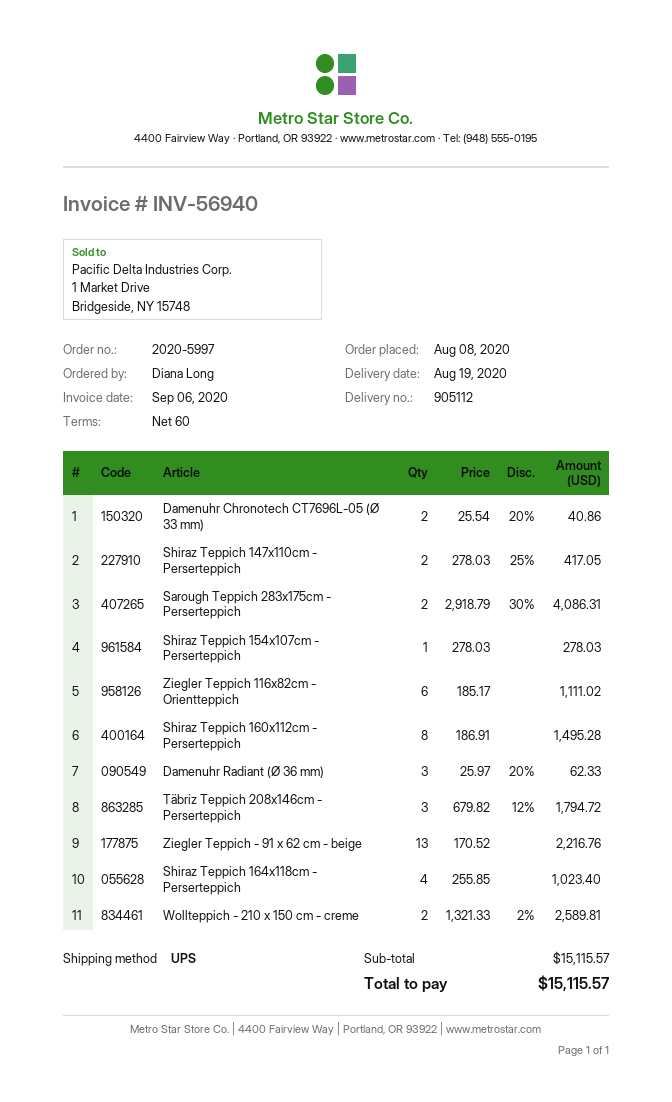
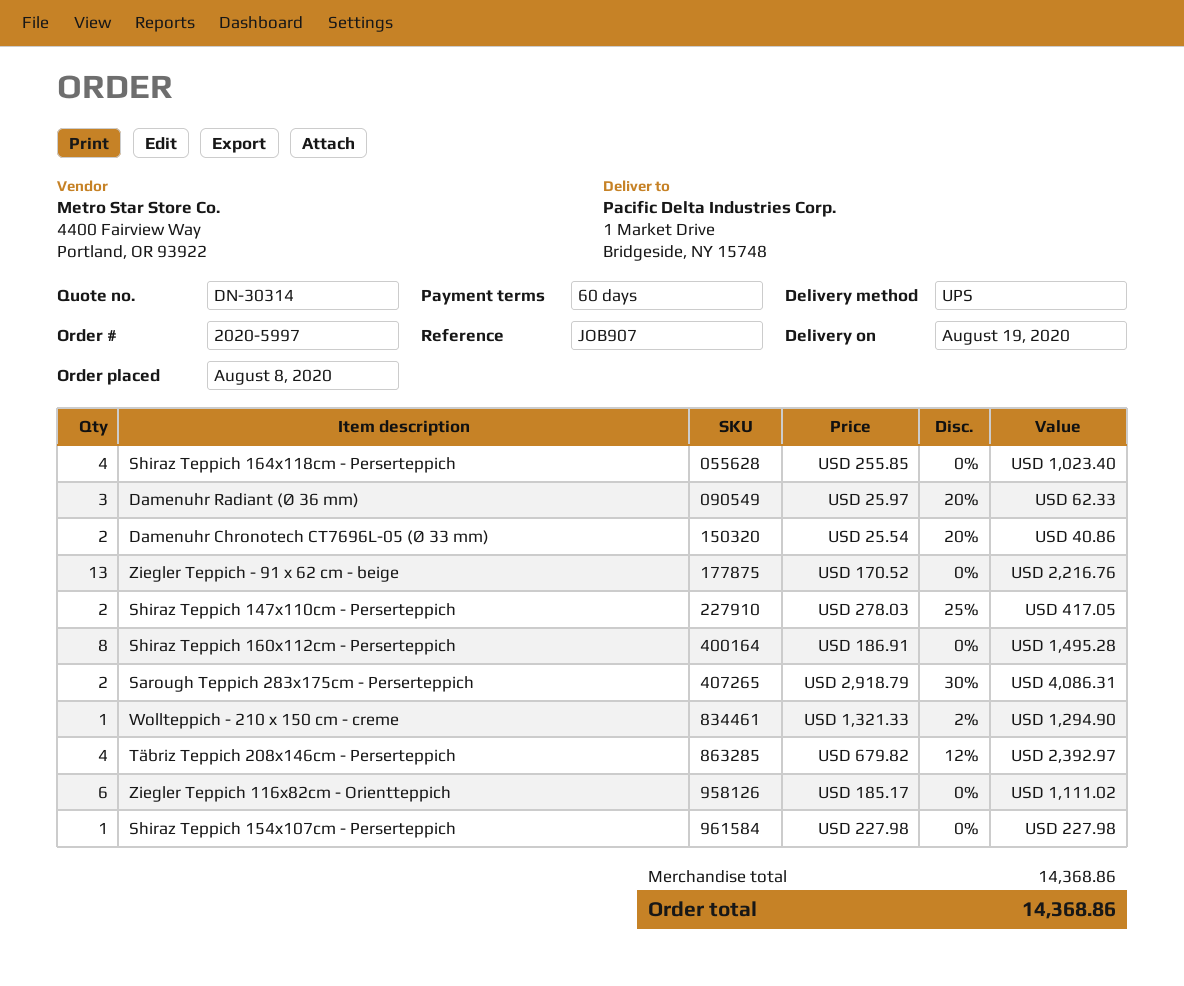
Shiraz Teppich 154x107cm - Perserteppich: 1 x 278.03 = 278.03 -> 1 x 227.98 = 227.98
Täbriz Teppich 208x146cm - Perserteppich: 3 x 679.82 - 12% = 1794.72 -> 4 x 679.82 - 12% = 2392.97
Wollteppich - 210 x 150 cm - creme: 2 x 1321.33 - 2% = 2589.81 -> 1 x 1321.33 - 2% = 1294.90
subtotal: 15115.57 -> 14368.86
total: 15115.57 -> 14368.86

